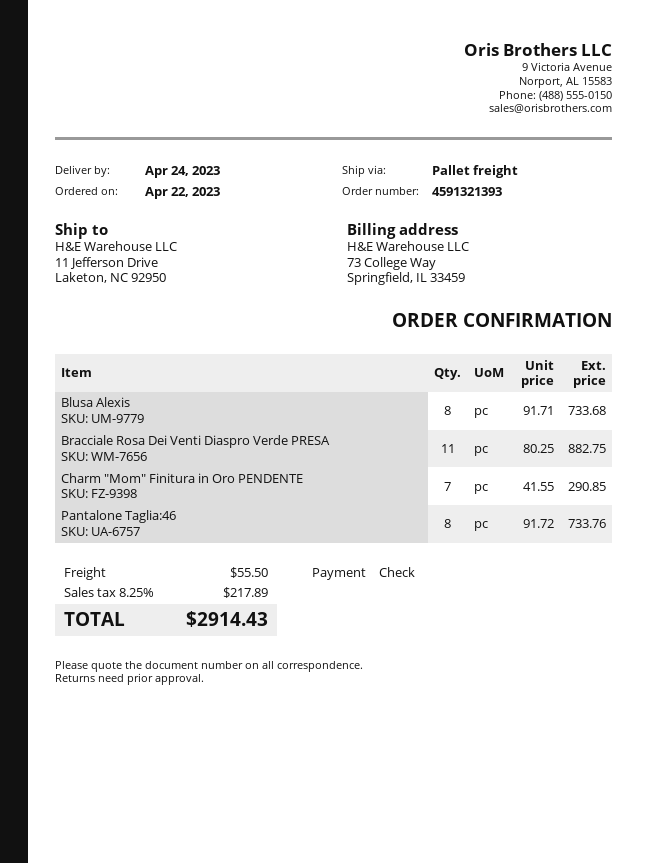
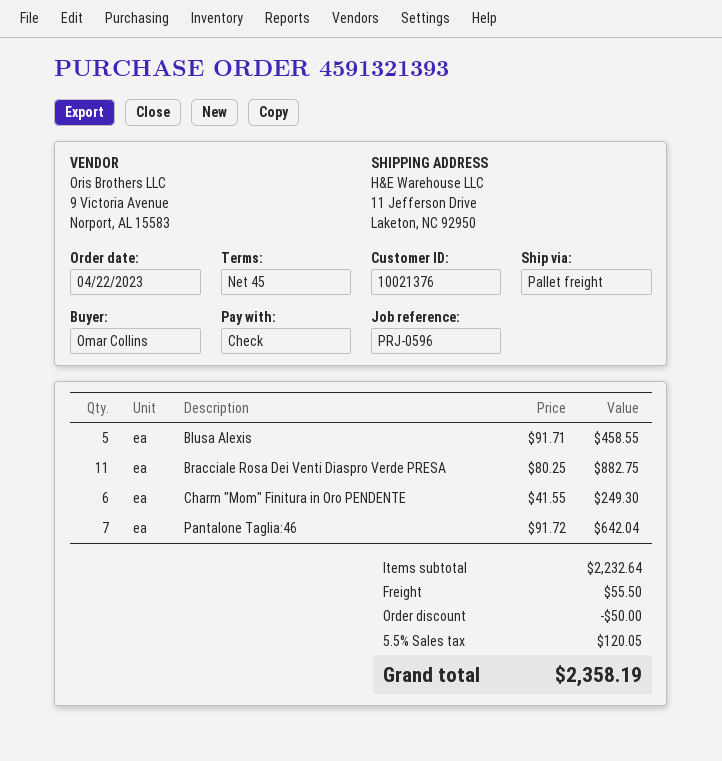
Blusa Alexis: 8 x 91.71 = 733.68 -> 5 x 91.71 = 458.55
Charm "Mom" Finitura in Oro PENDENTE: 7 x 41.55 = 290.85 -> 6 x 41.55 = 249.30
Pantalone Taglia:46: 8 x 91.72 = 733.76 -> 7 x 91.72 = 642.04
discount: none -> 50.00
tax: 8.25% = 217.89 -> 5.5% = 120.05
total: 2914.43 -> 2358.19

